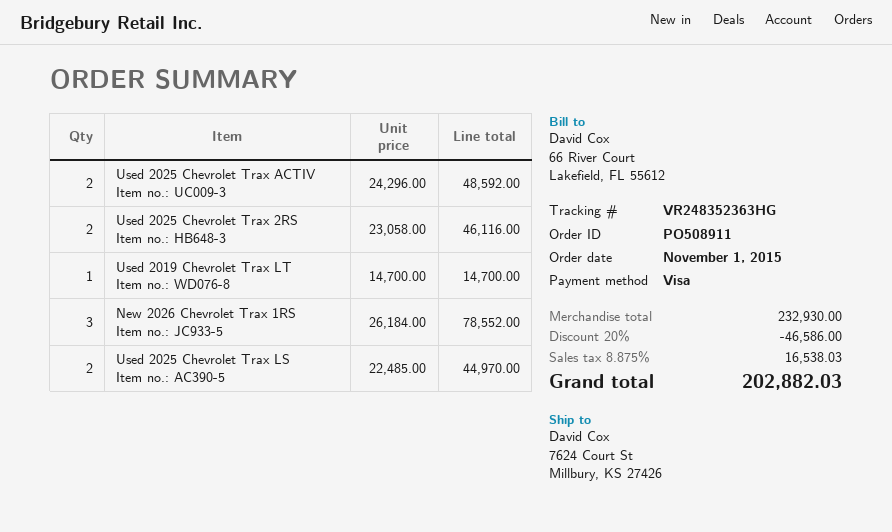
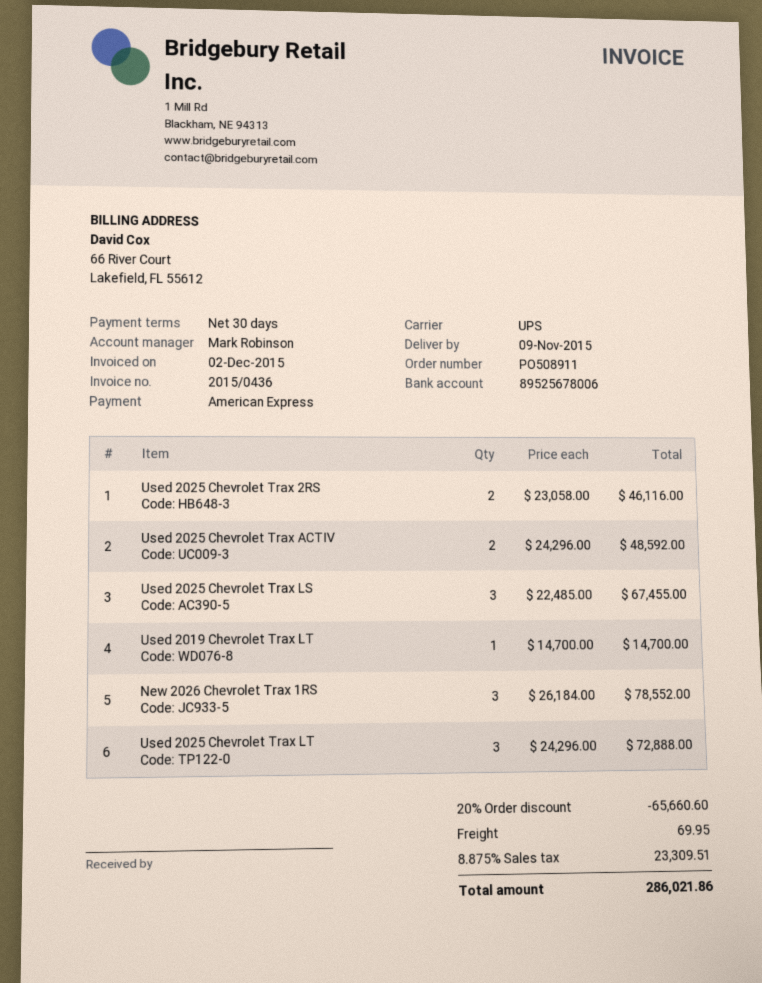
payment method: Visa -> American Express
Used 2025 Chevrolet Trax LS: 2 x 22485.00 = 44970.00 -> 3 x 22485.00 = 67455.00
Used 2025 Chevrolet Trax LT: none -> 3 x 24296.00 = 72888.00
discount: 20% = 46586.00 -> 20% = 65660.60
shipping: none -> 69.95
tax: 8.875% = 16538.03 -> 8.875% = 23309.51
total: 202882.03 -> 286021.86

